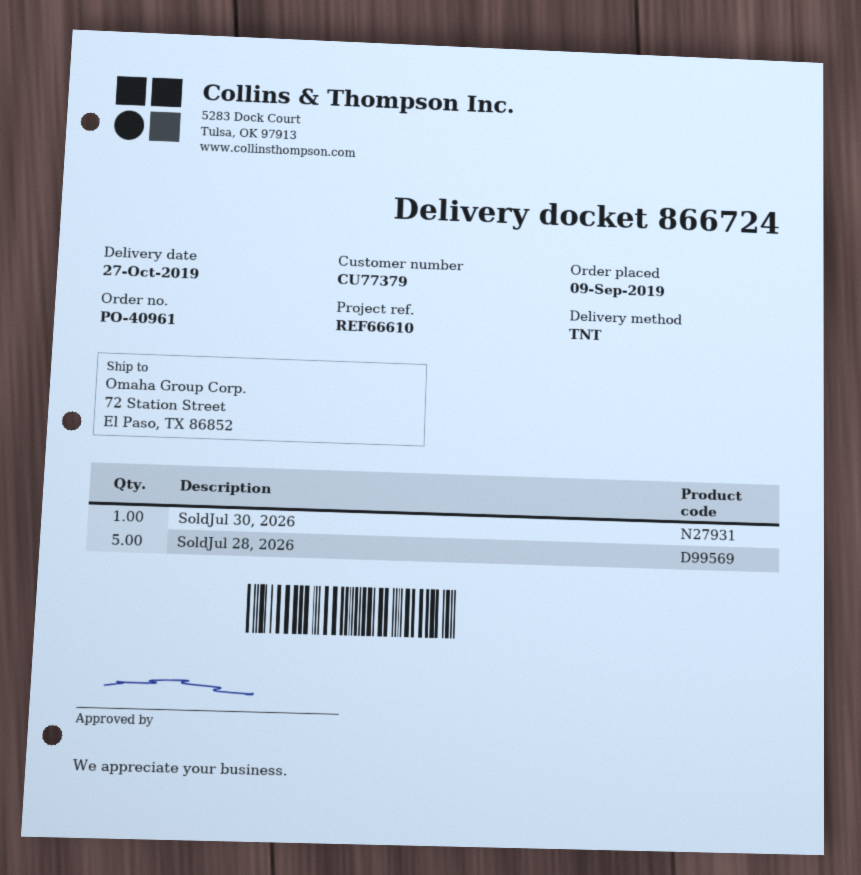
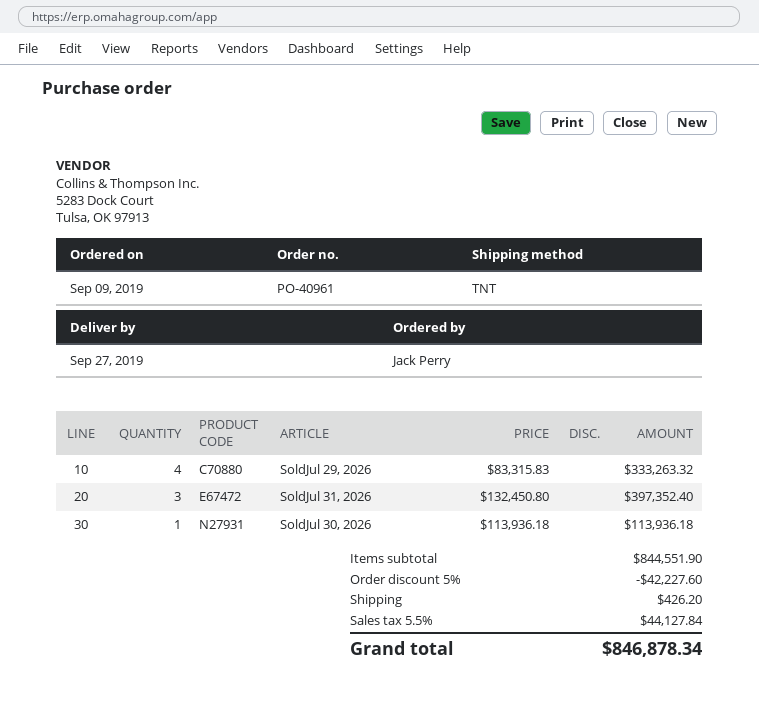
delivery date: 2019-10-27 -> 2019-09-27
SoldJul 28, 2026: 5 -> none
SoldJul 29, 2026: none -> 4
SoldJul 31, 2026: none -> 3

